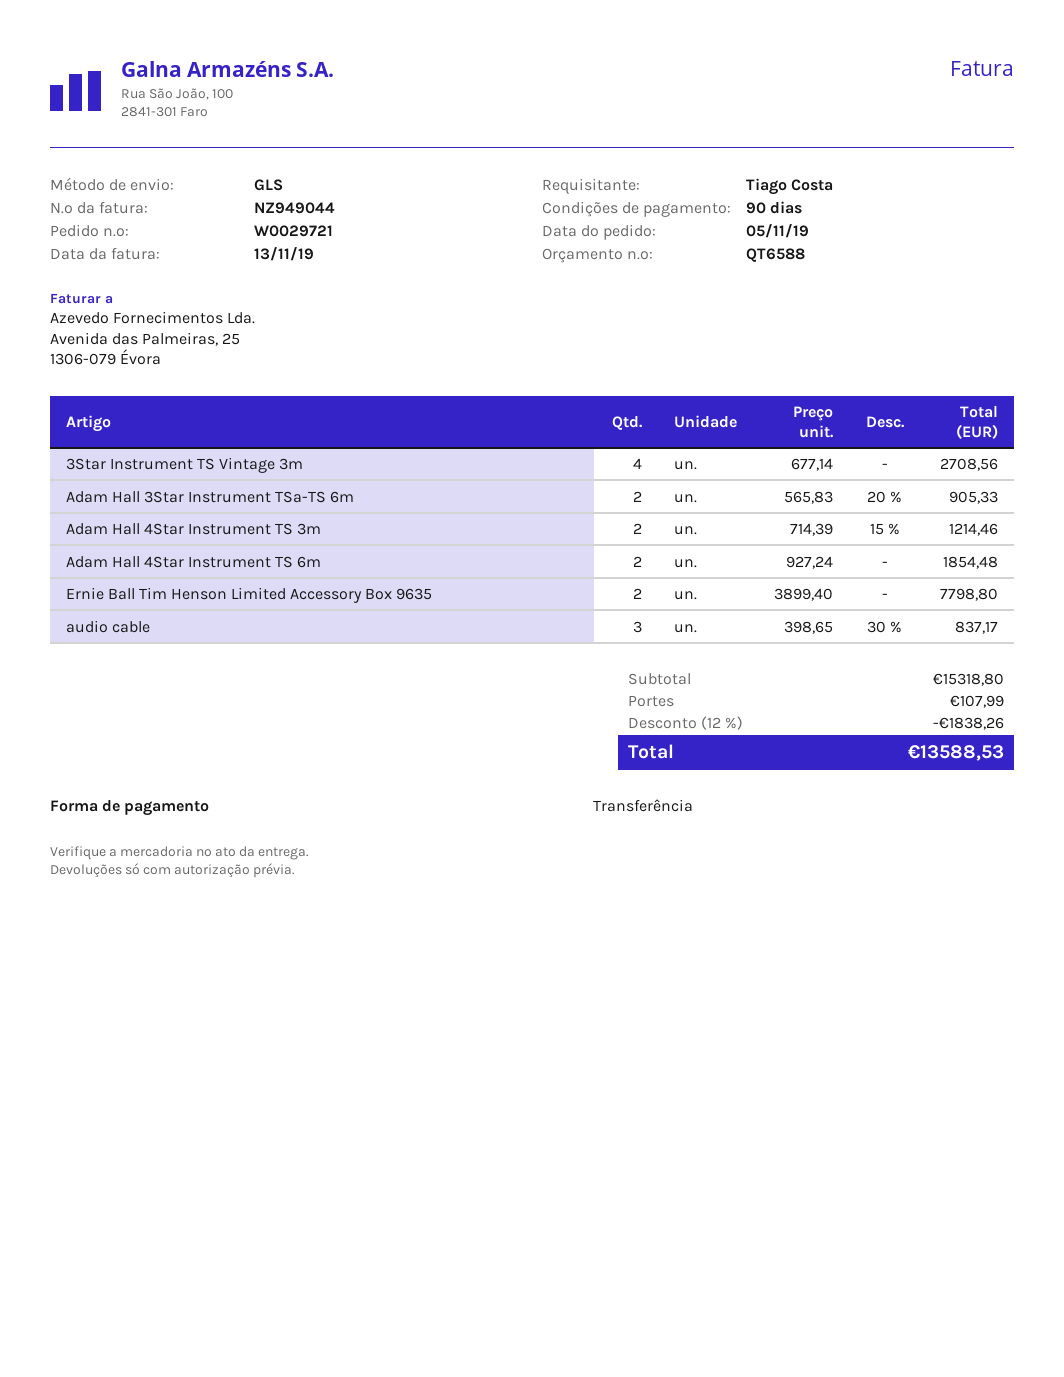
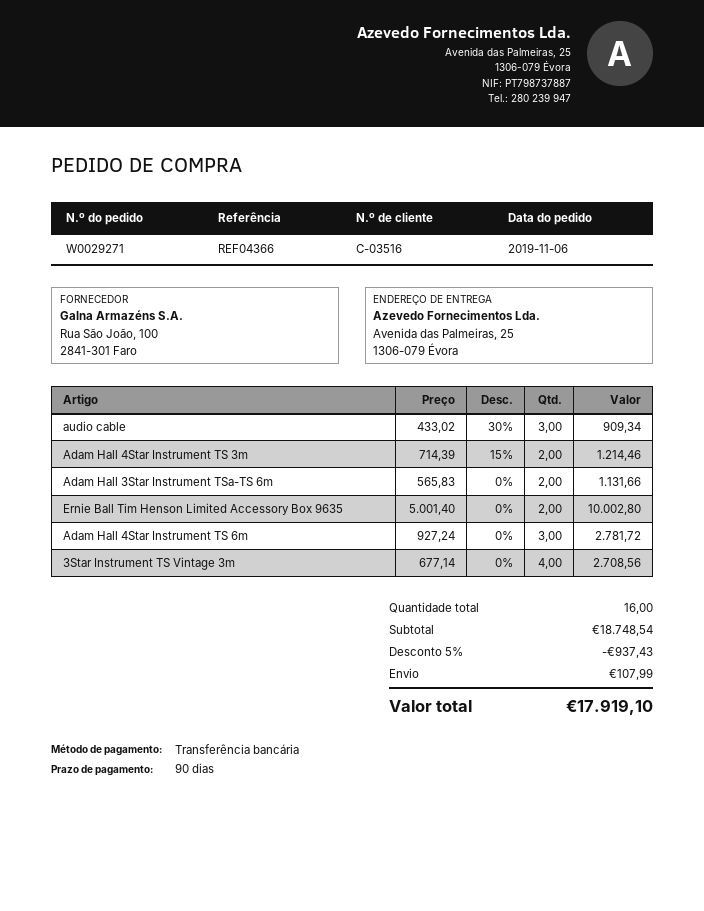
order number: W0029721 -> W0029271
order date: 2019-11-05 -> 2019-11-06
Adam Hall 3Star Instrument TSa-TS 6m: 2 x 565.83 - 20% = 905.33 -> 2 x 565.83 = 1131.66
Adam Hall 4Star Instrument TS 6m: 2 x 927.24 = 1854.48 -> 3 x 927.24 = 2781.72
Ernie Ball Tim Henson Limited Accessory Box 9635: 2 x 3899.40 = 7798.80 -> 2 x 5001.40 = 10002.80
audio cable: 3 x 398.65 - 30% = 837.17 -> 3 x 433.02 - 30% = 909.34
subtotal: 15318.80 -> 18748.54
discount: 12% = 1838.26 -> 5% = 937.43
total: 13588.53 -> 17919.10

